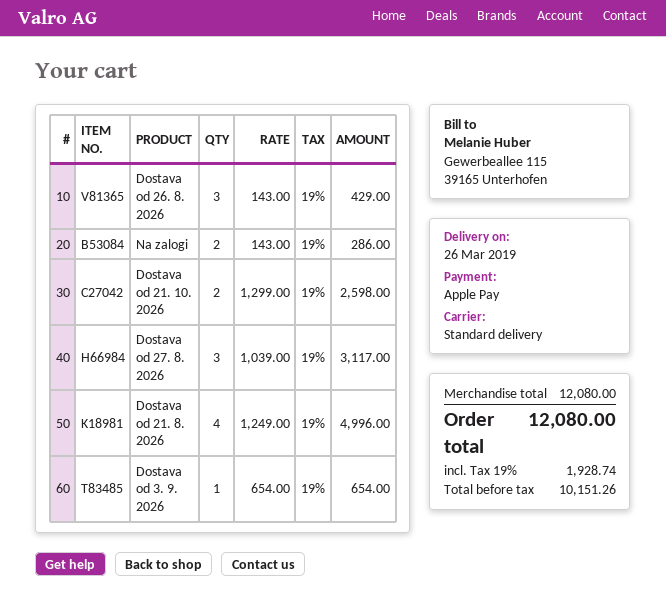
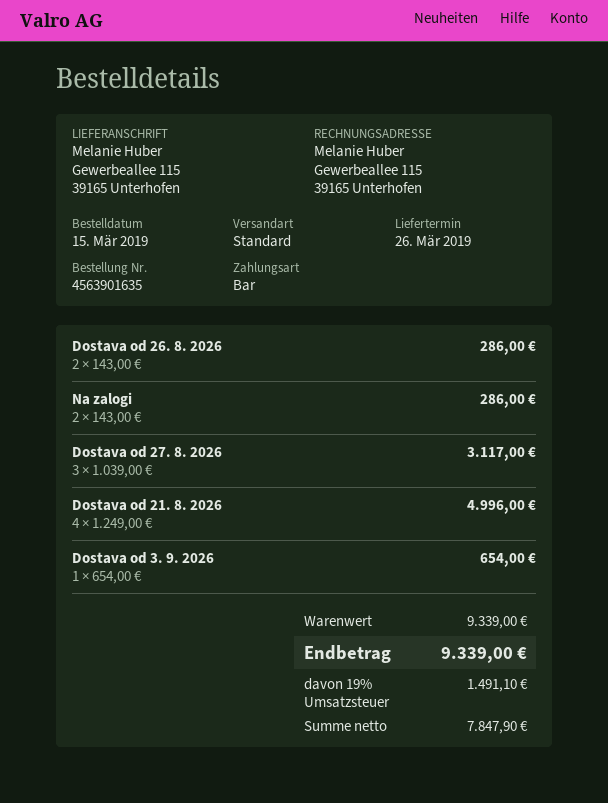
payment method: Apple Pay -> cash
Dostava od 26. 8. 2026: 3 x 143.00 = 429.00 -> 2 x 143.00 = 286.00
Dostava od 21. 10. 2026: 2 x 1299.00 = 2598.00 -> none
subtotal: 12080.00 -> 9339.00
net: 10151.26 -> 7847.90
tax: 19% = 1928.74 -> 19% = 1491.10
total: 12080.00 -> 9339.00

